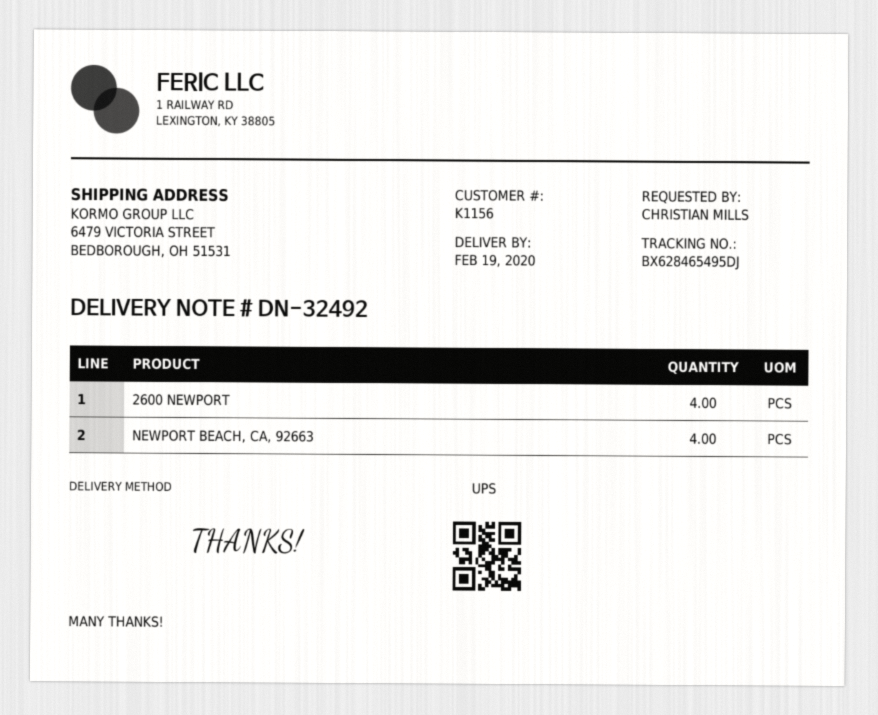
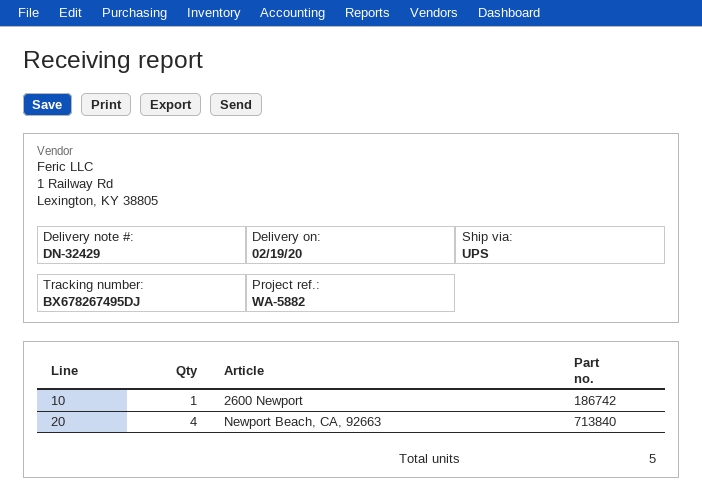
delivery note number: DN-32492 -> DN-32429
tracking number: BX628465495DJ -> BX678267495DJ
2600 NEWPORT: 4 -> 1

